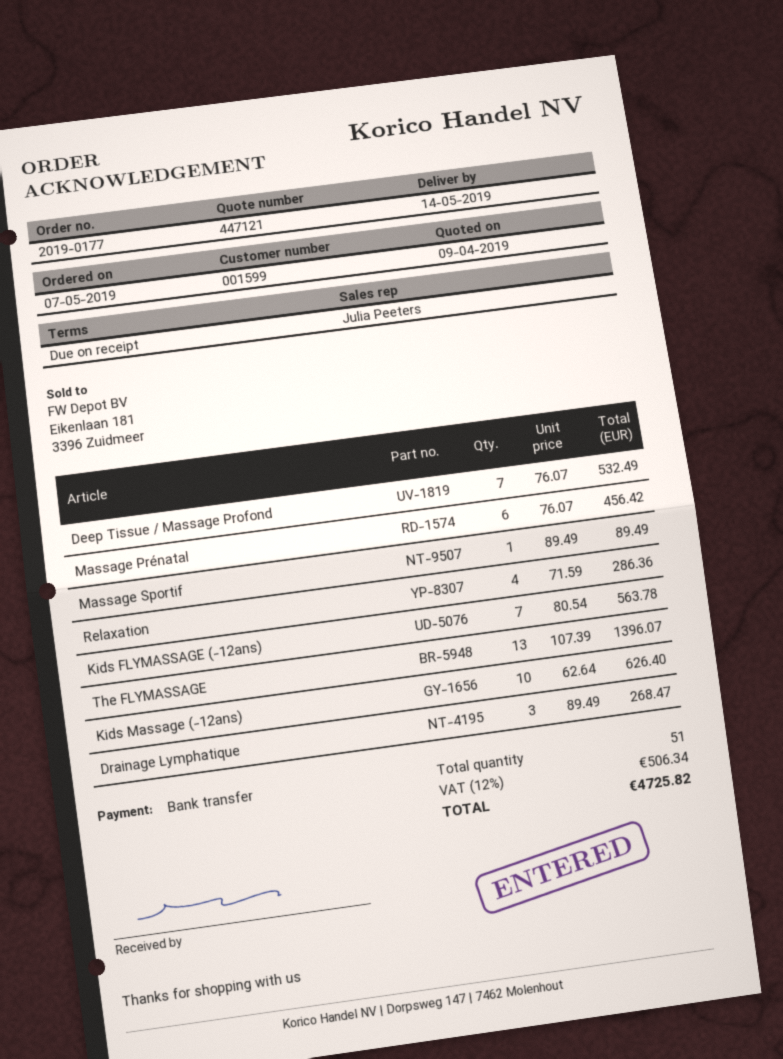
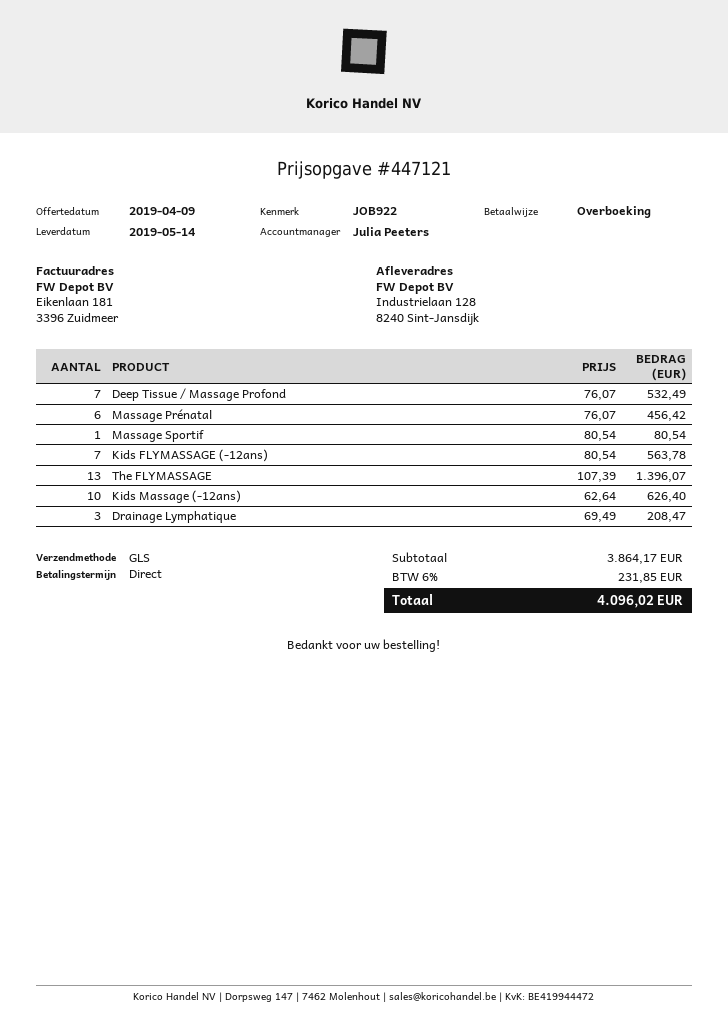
Massage Sportif: 1 x 89.49 = 89.49 -> 1 x 80.54 = 80.54
Relaxation: 4 x 71.59 = 286.36 -> none
Drainage Lymphatique: 3 x 89.49 = 268.47 -> 3 x 69.49 = 208.47
tax: 12% = 506.34 -> 6% = 231.85
total: 4725.82 -> 4096.02

